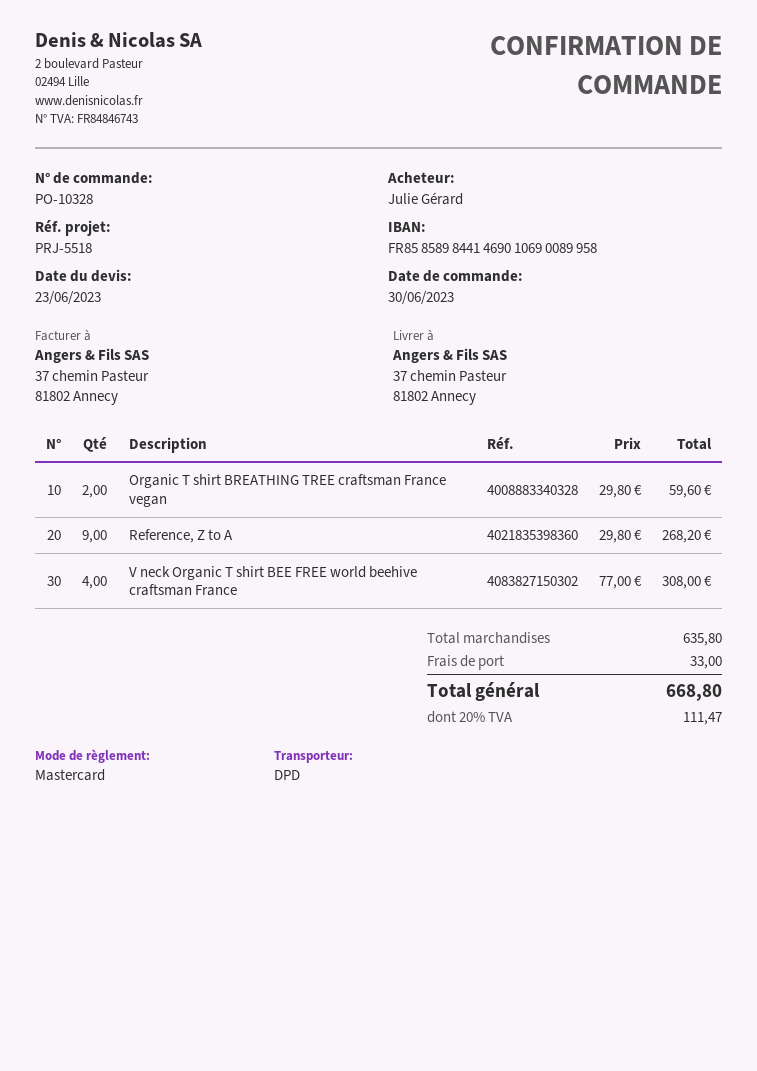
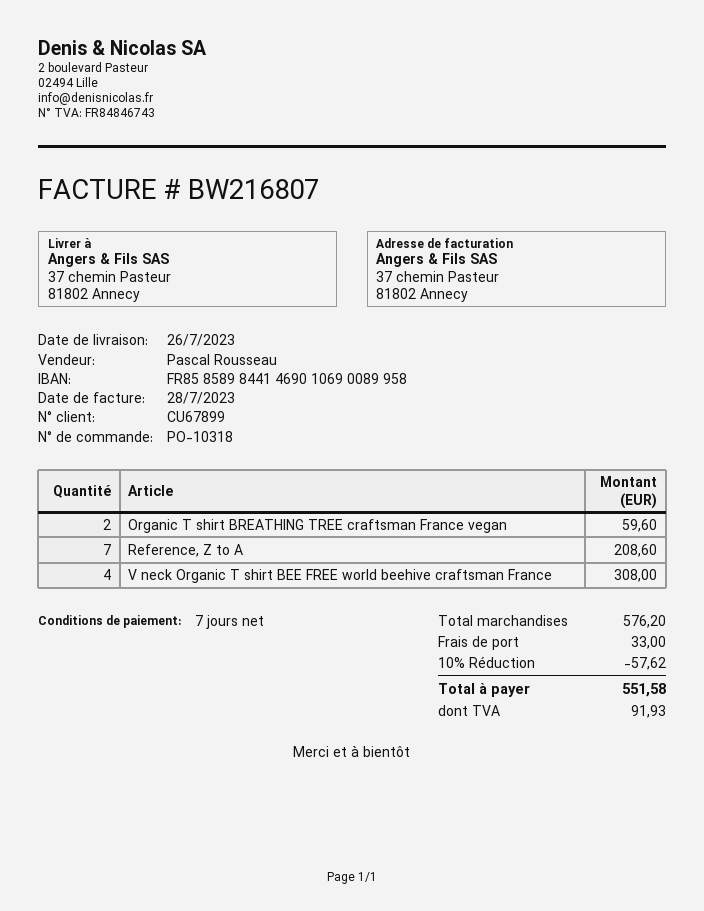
order number: PO-10328 -> PO-10318
Reference, Z to A: 9 for 268.20 -> 7 for 208.60
subtotal: 635.80 -> 576.20
discount: none -> 10% = 57.62
tax: 111.47 -> 91.93
total: 668.80 -> 551.58

